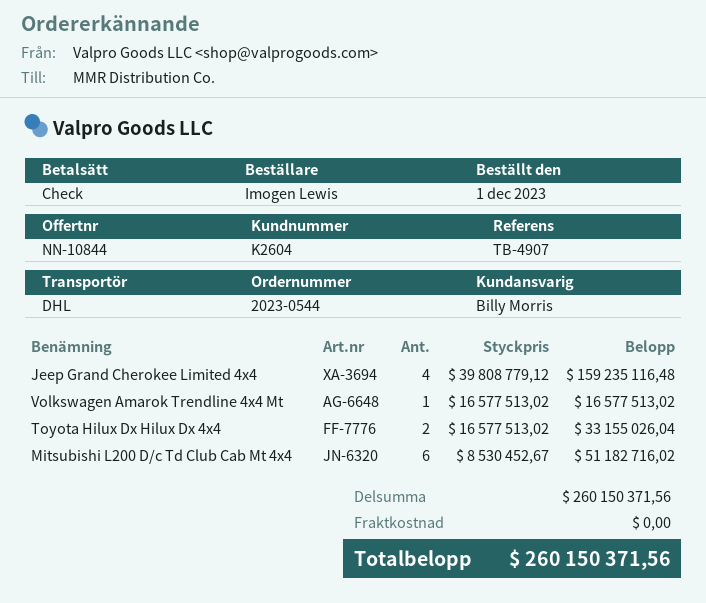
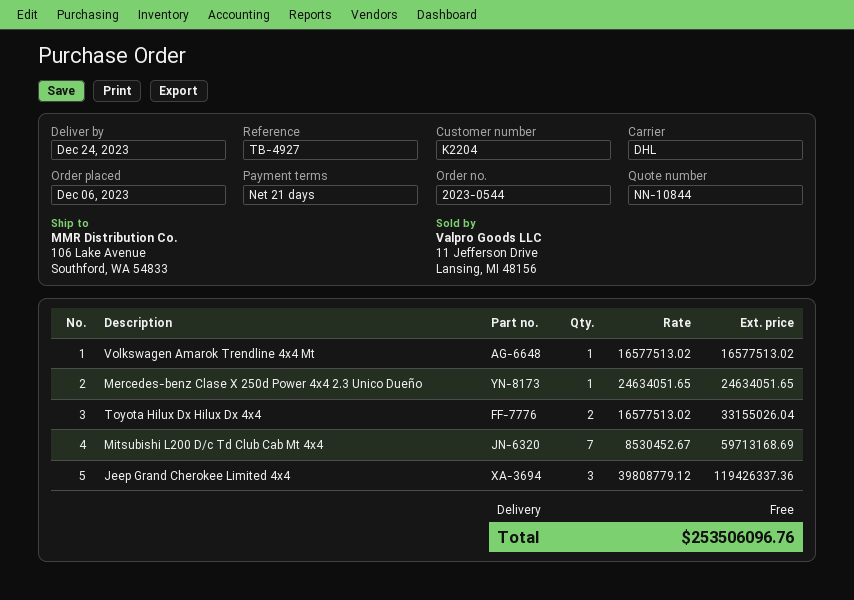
order date: 2023-12-01 -> 2023-12-06
customer number: K2604 -> K2204
reference: TB-4907 -> TB-4927
Jeep Grand Cherokee Limited 4x4: 4 x 39808779.12 = 159235116.48 -> 3 x 39808779.12 = 119426337.36
Mitsubishi L200 D/c Td Club Cab Mt 4x4: 6 x 8530452.67 = 51182716.02 -> 7 x 8530452.67 = 59713168.69
Mercedes-benz Clase X 250d Power 4x4 2.3 Unico Dueño: none -> 1 x 24634051.65 = 24634051.65
total: 260150371.56 -> 253506096.76

